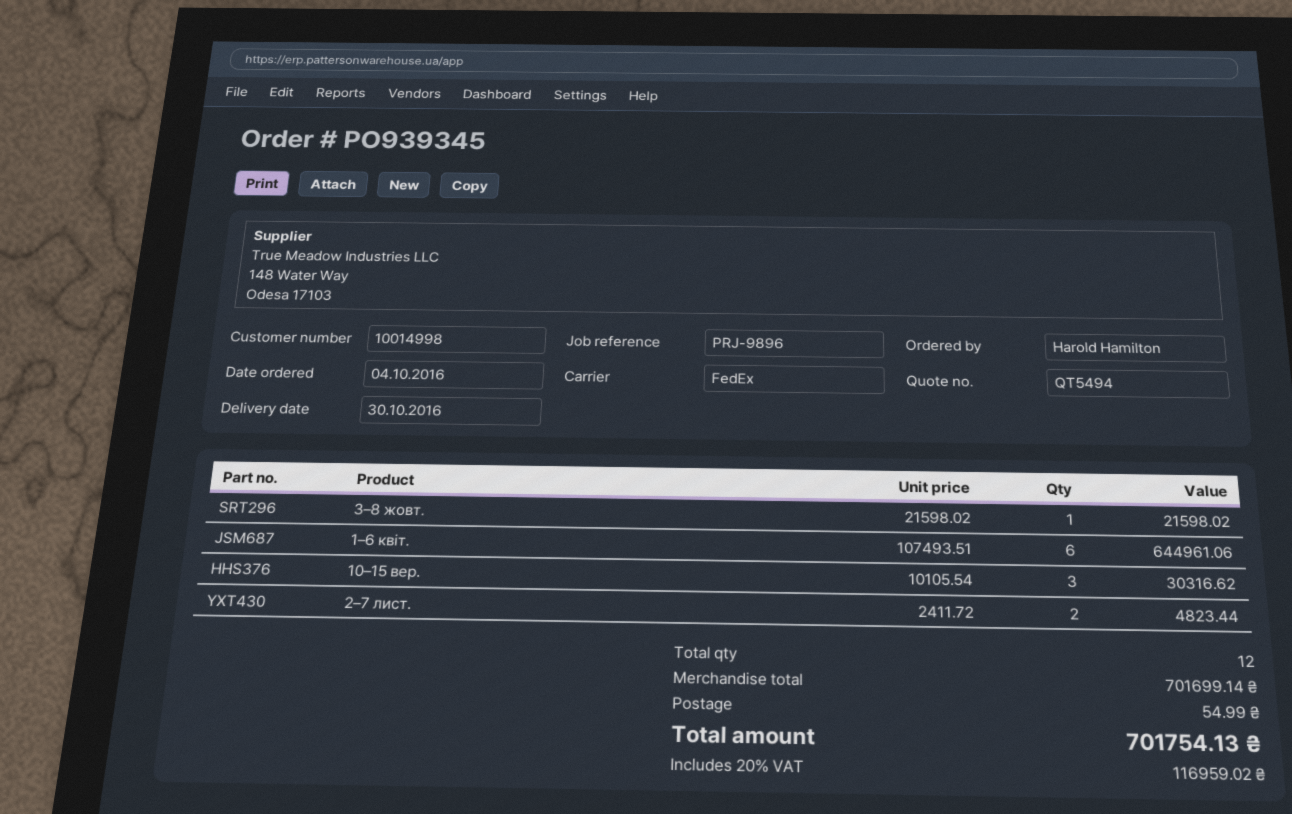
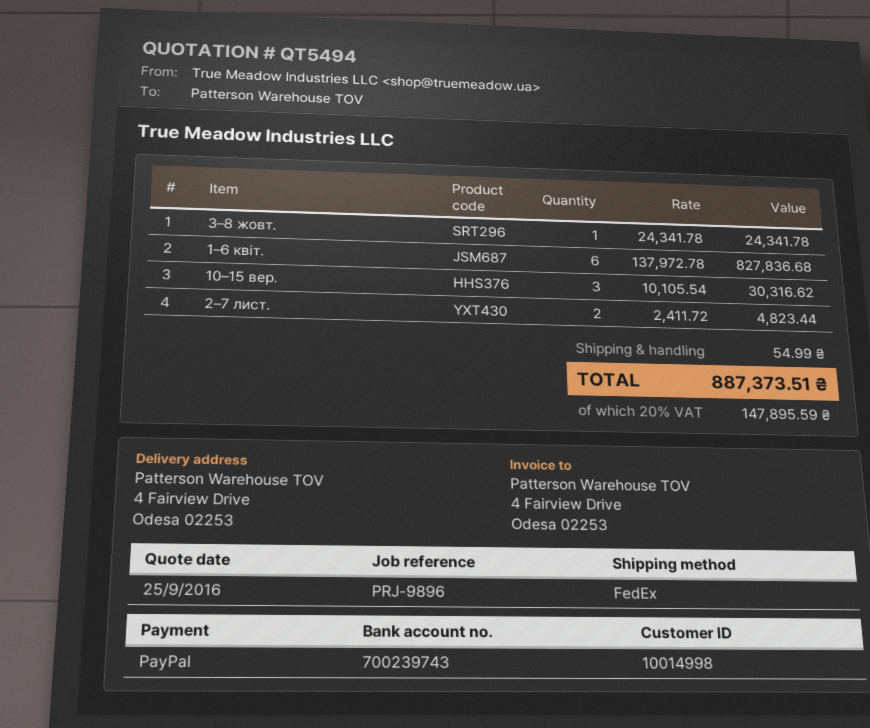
3–8 жовт.: 1 x 21598.02 = 21598.02 -> 1 x 24341.78 = 24341.78
1–6 квіт.: 6 x 107493.51 = 644961.06 -> 6 x 137972.78 = 827836.68
tax: 20% = 116959.02 -> 20% = 147895.59
total: 701754.13 -> 887373.51

